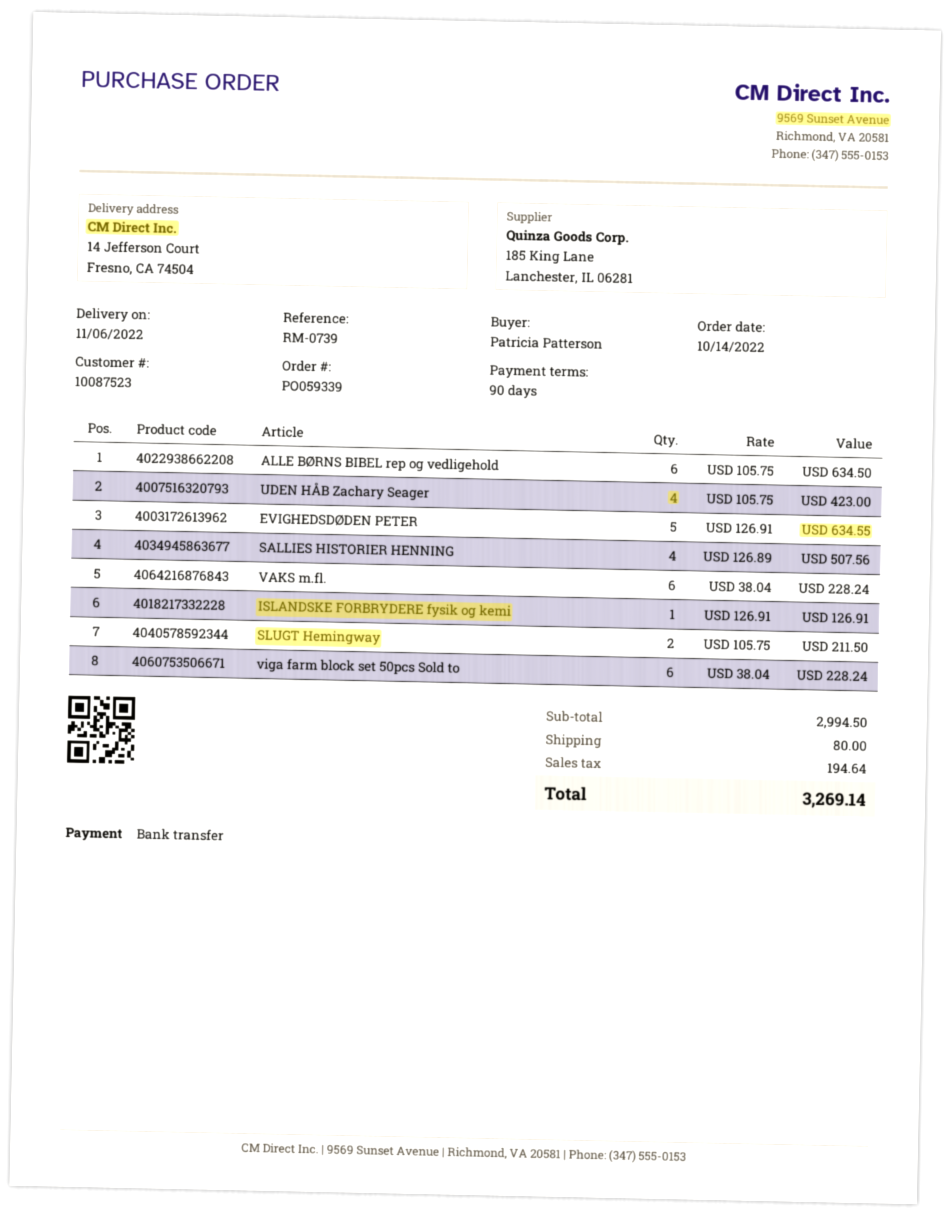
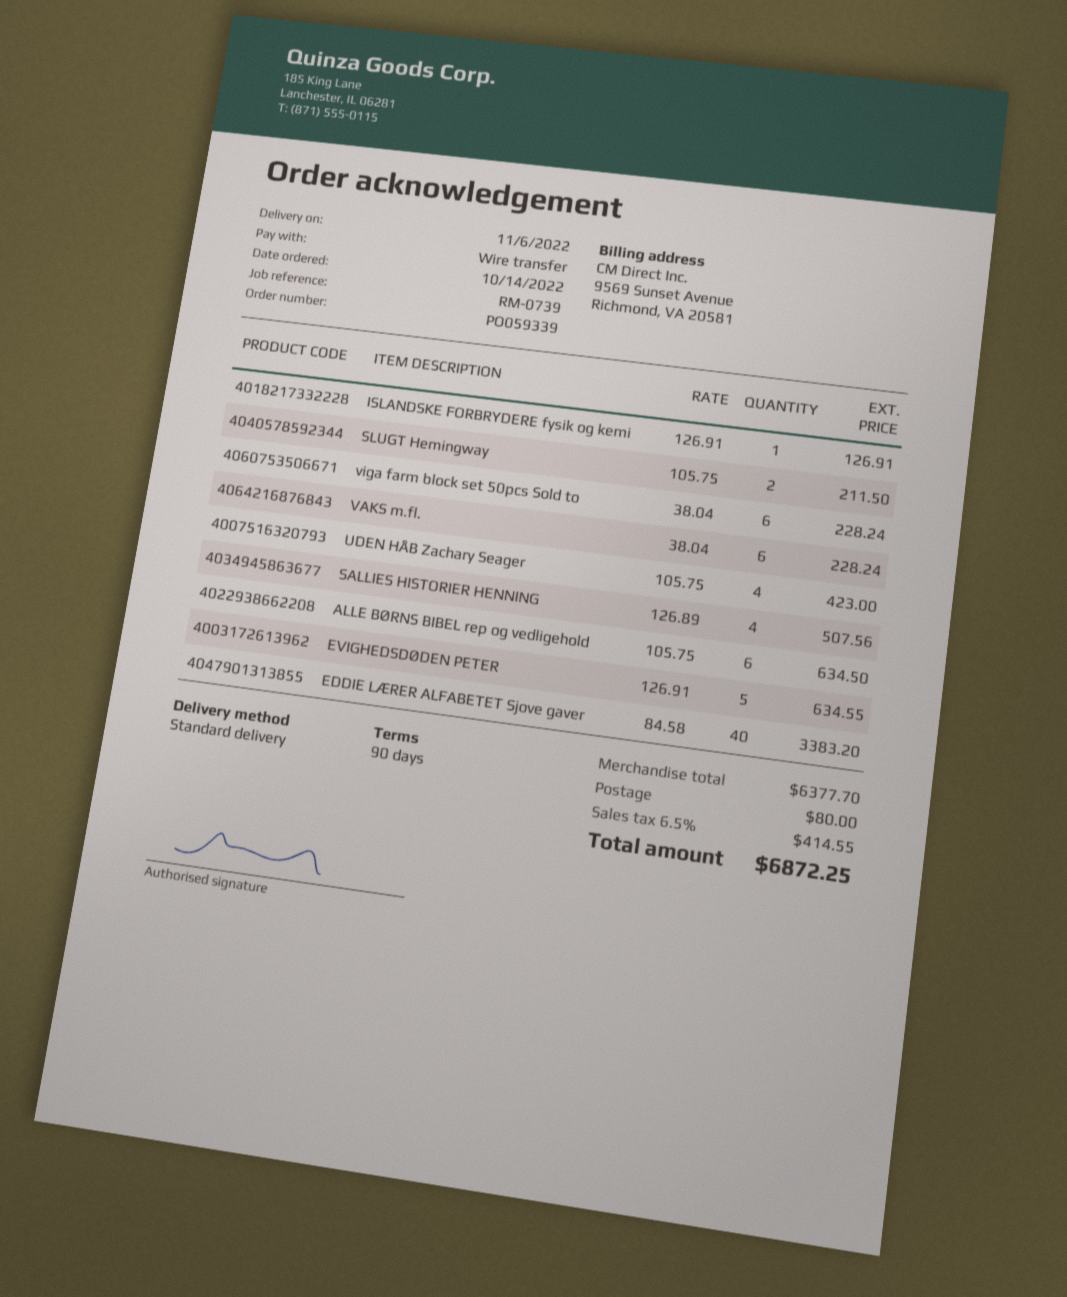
EDDIE LÆRER ALFABETET Sjove gaver: none -> 40 x 84.58 = 3383.20
subtotal: 2994.50 -> 6377.70
tax: 194.64 -> 414.55
total: 3269.14 -> 6872.25

